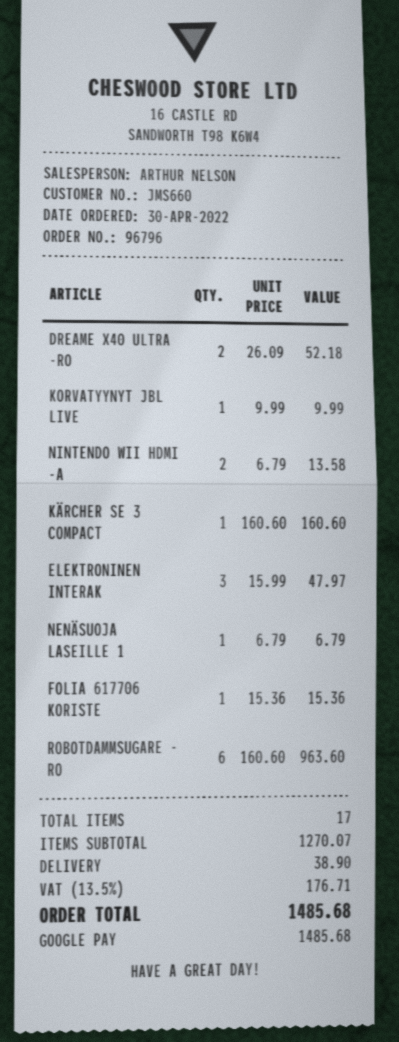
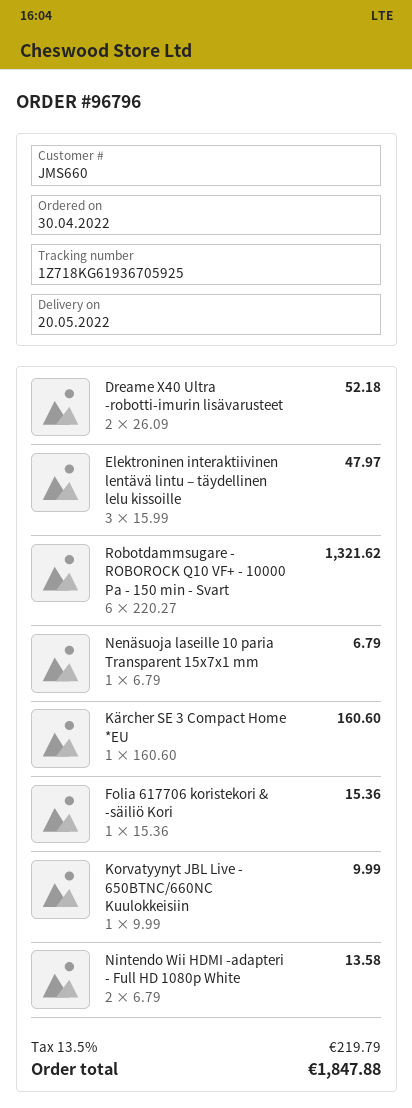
ROBOTDAMMSUGARE - RO: 6 x 160.60 = 963.60 -> 6 x 220.27 = 1321.62
shipping: 38.90 -> none
tax: 13.5% = 176.71 -> 13.5% = 219.79
total: 1485.68 -> 1847.88

